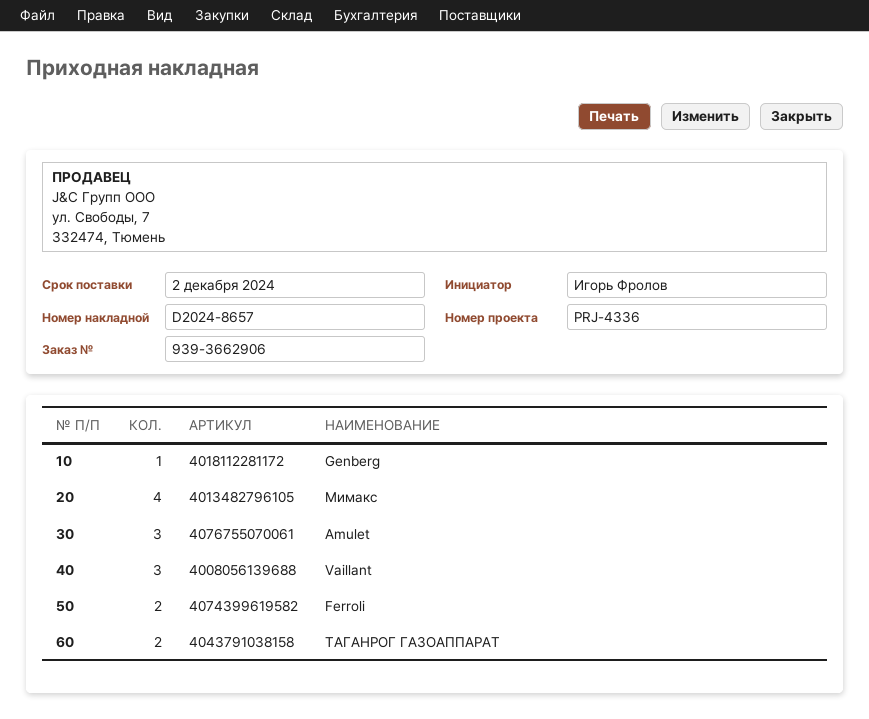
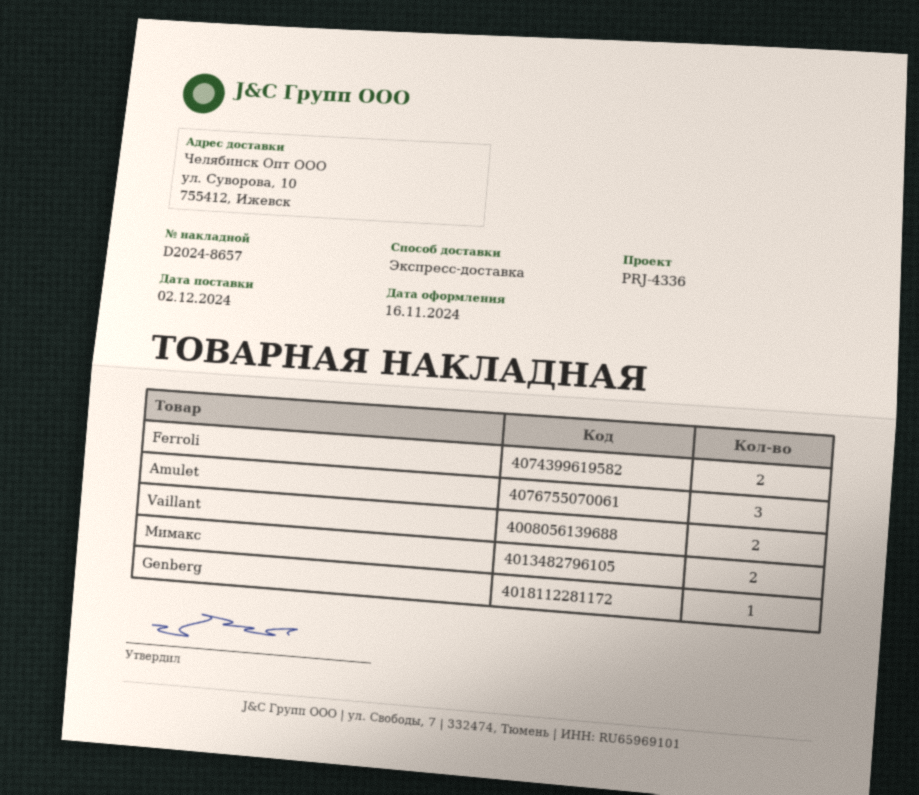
Мимакс: 4 -> 2
Vaillant: 3 -> 2
ТАГАНРОГ ГАЗОАППАРАТ: 2 -> none

